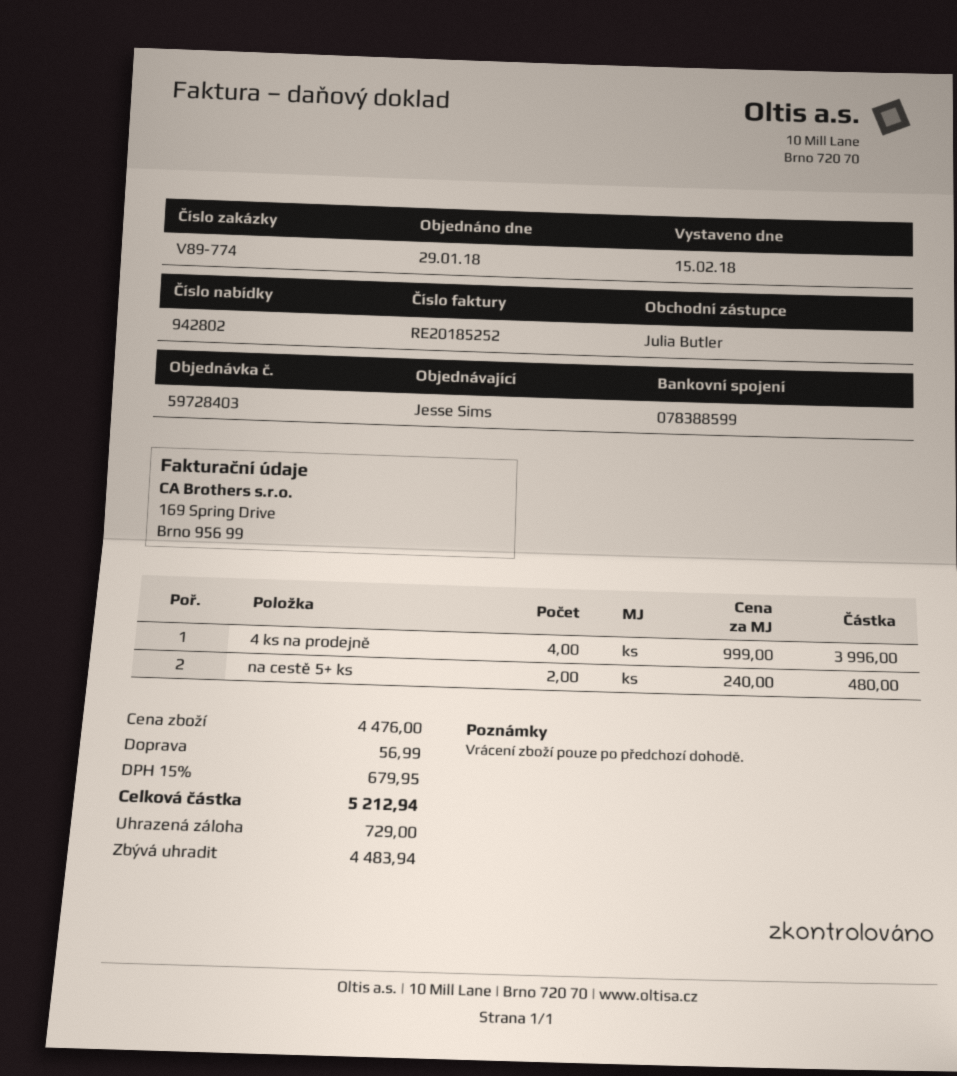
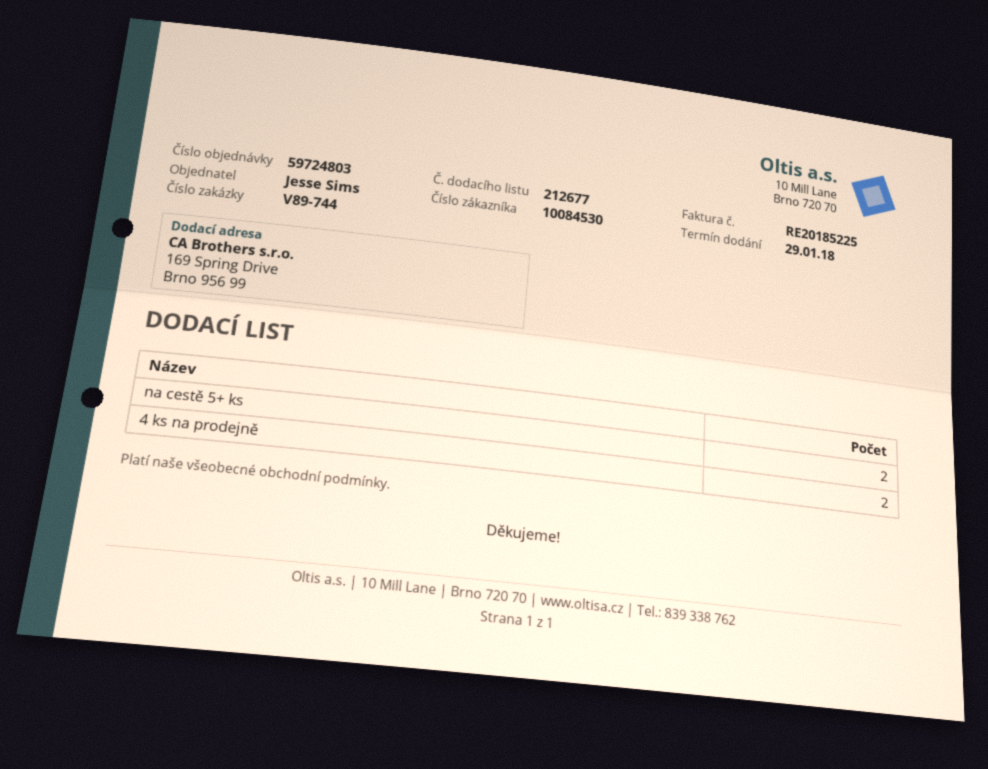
order number: 59728403 -> 59724803
invoice number: RE20185252 -> RE20185225
reference: V89-774 -> V89-744
4 ks na prodejně: 4 -> 2

